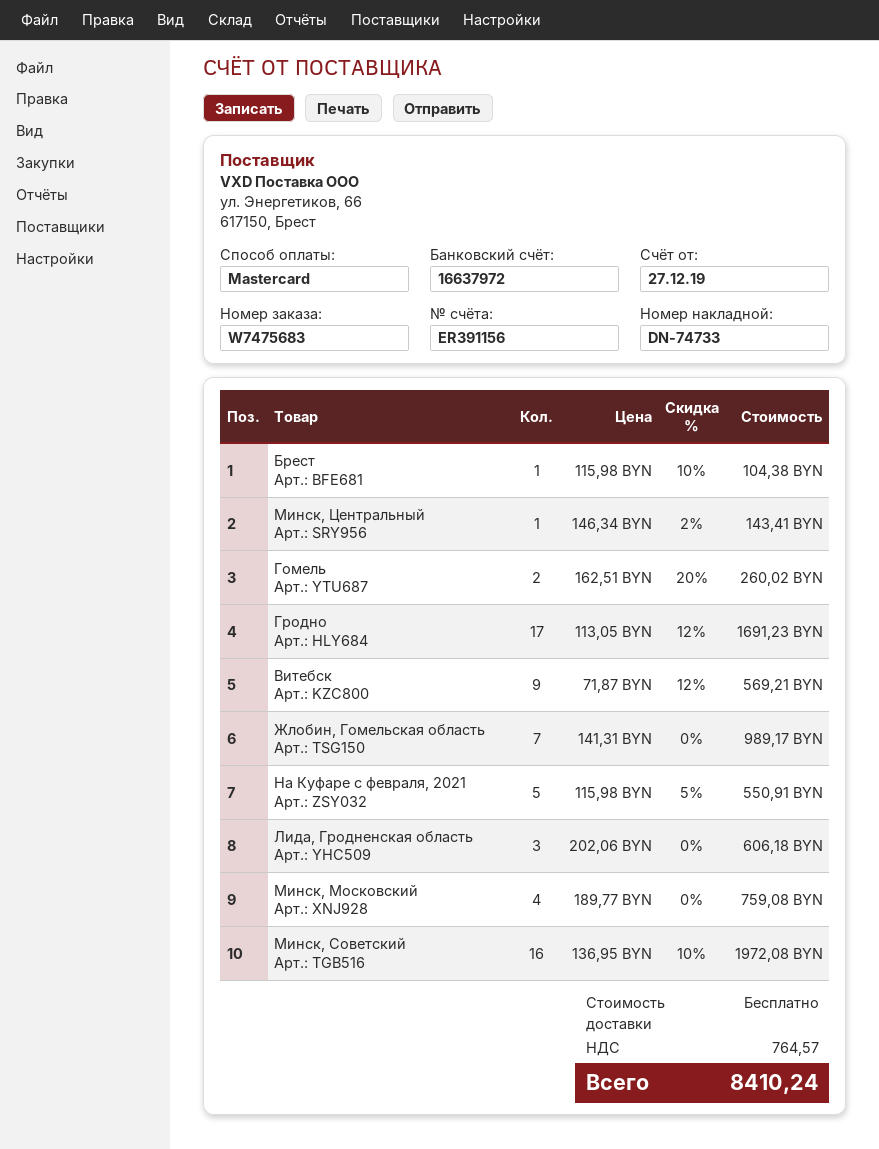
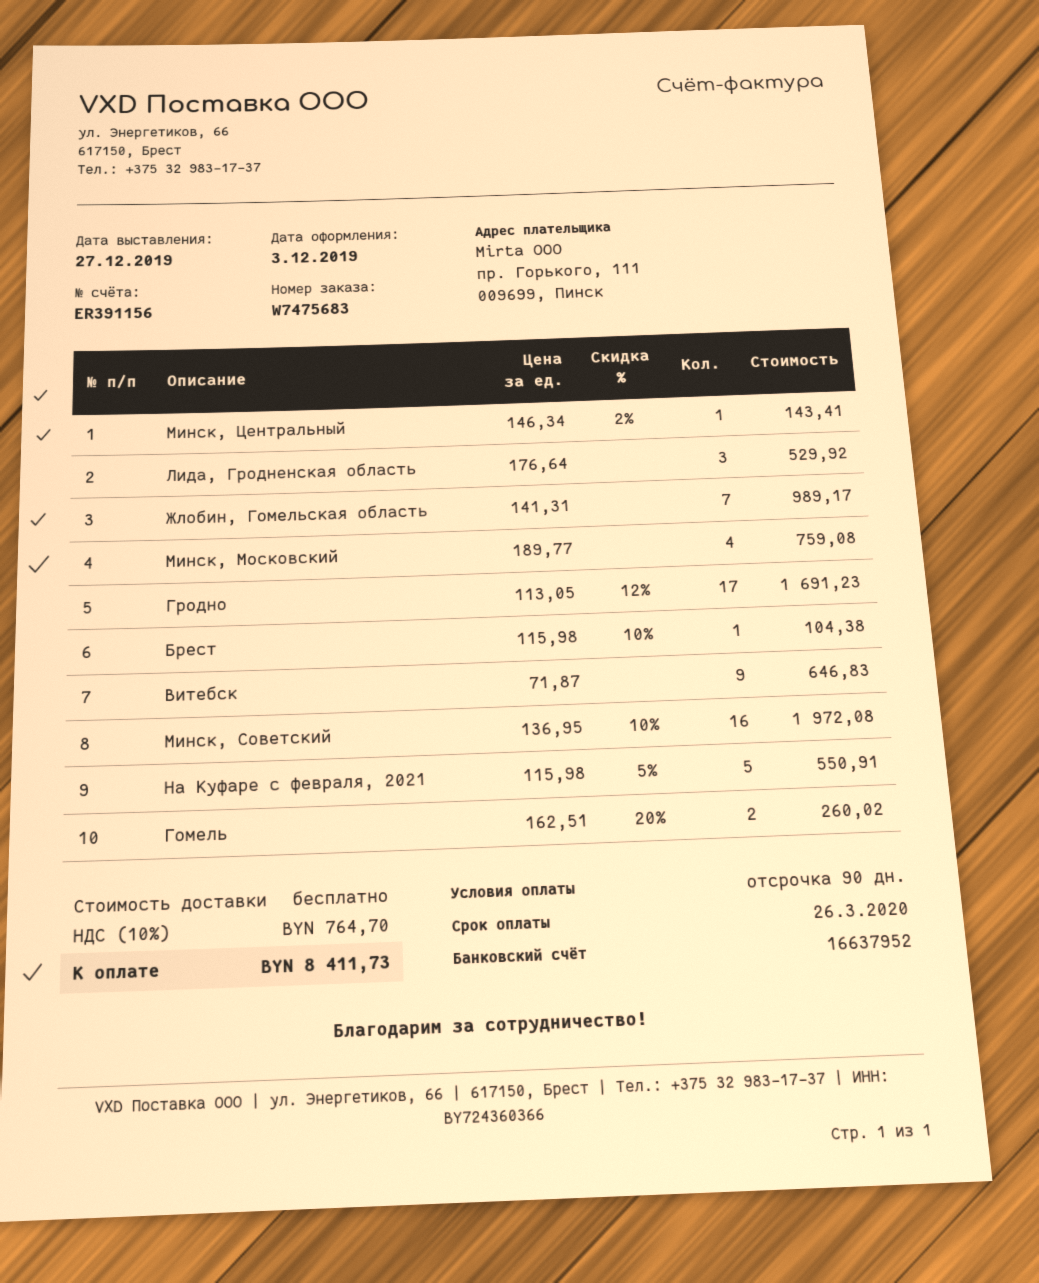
bank account: 16637972 -> 16637952
Витебск: 9 x 71.87 - 12% = 569.21 -> 9 x 71.87 = 646.83
Лида, Гродненская область: 3 x 202.06 = 606.18 -> 3 x 176.64 = 529.92
tax: 764.57 -> 764.70
total: 8410.24 -> 8411.73

